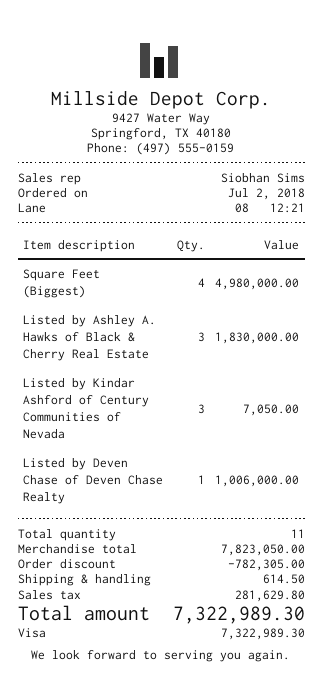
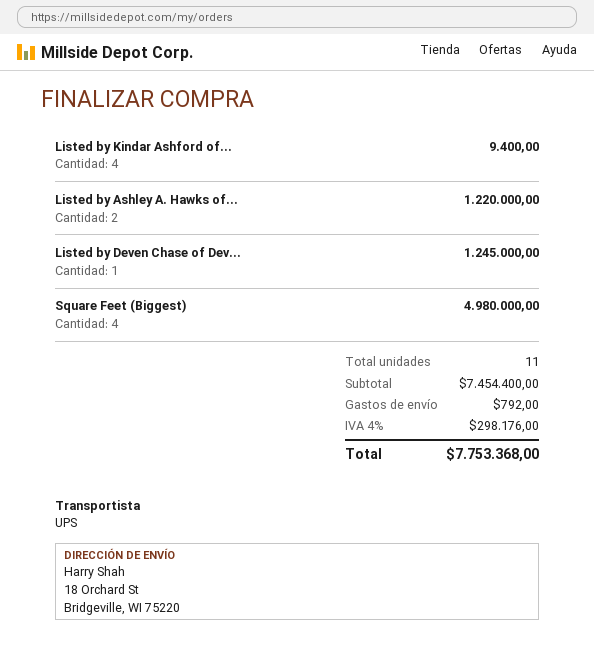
Listed by Ashley A. Hawks of Black & Cherry Real Estate: 3 for 1830000.00 -> 2 for 1220000.00
Listed by Kindar Ashford of Century Communities of Nevada: 3 for 7050.00 -> 4 for 9400.00
Listed by Deven Chase of Deven Chase Realty: 1 for 1006000.00 -> 1 for 1245000.00
subtotal: 7823050.00 -> 7454400.00
discount: 782305.00 -> none
shipping: 614.50 -> 792.00
tax: 281629.80 -> 298176.00
total: 7322989.30 -> 7753368.00

